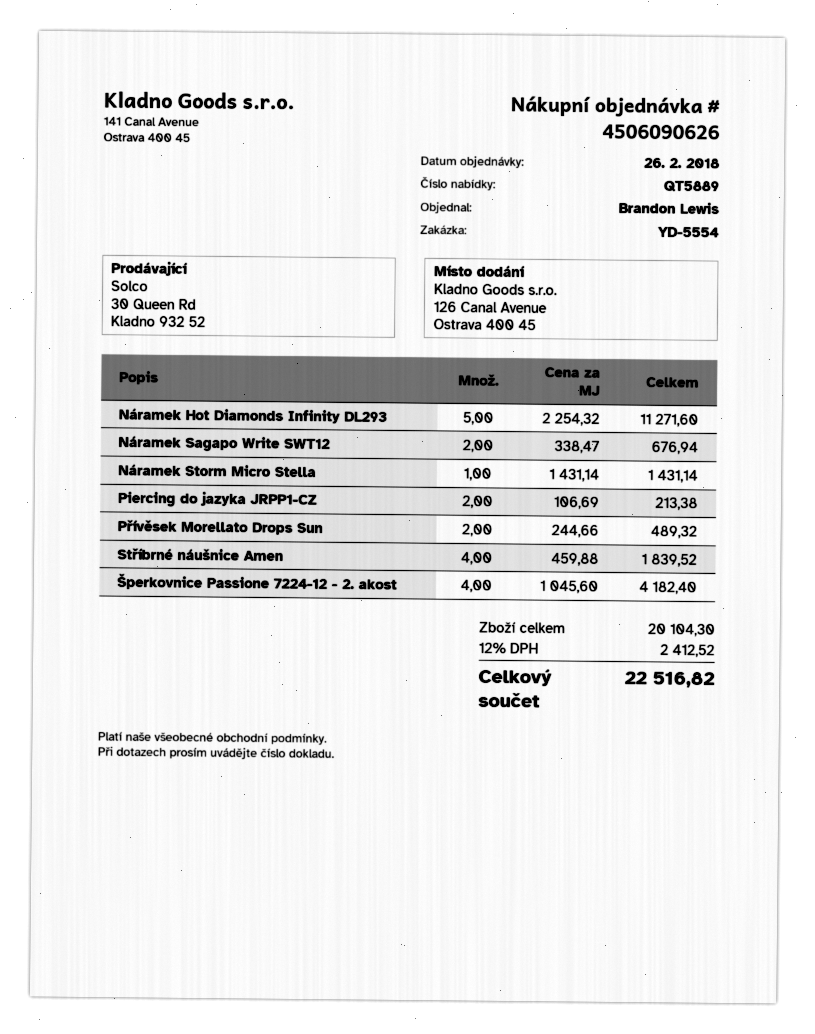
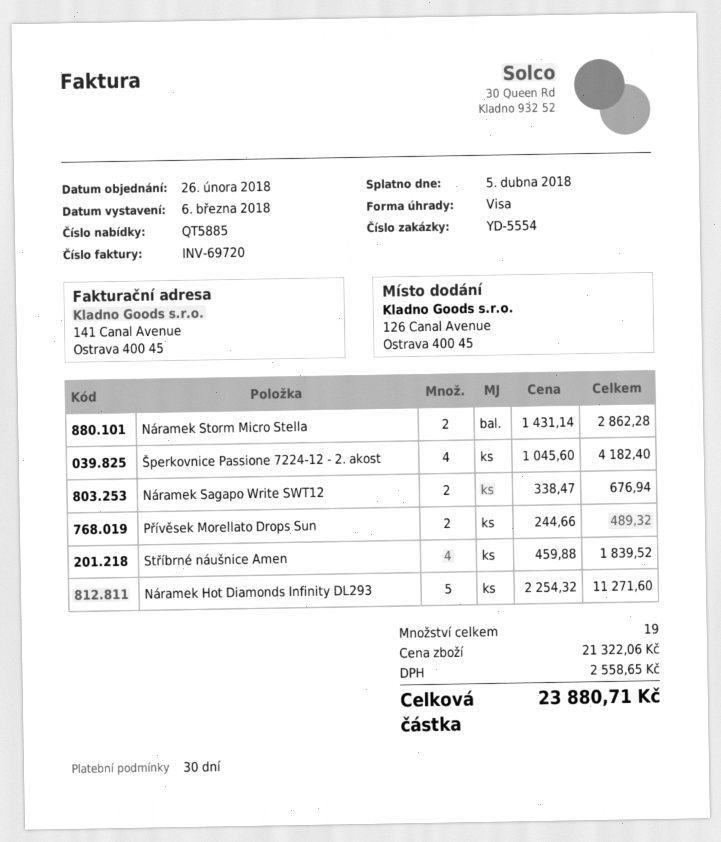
quote number: QT5889 -> QT5885
Náramek Storm Micro Stella: 1 x 1431.14 = 1431.14 -> 2 x 1431.14 = 2862.28
Piercing do jazyka JRPP1-CZ: 2 x 106.69 = 213.38 -> none
subtotal: 20104.30 -> 21322.06
tax: 2412.52 -> 2558.65
total: 22516.82 -> 23880.71

